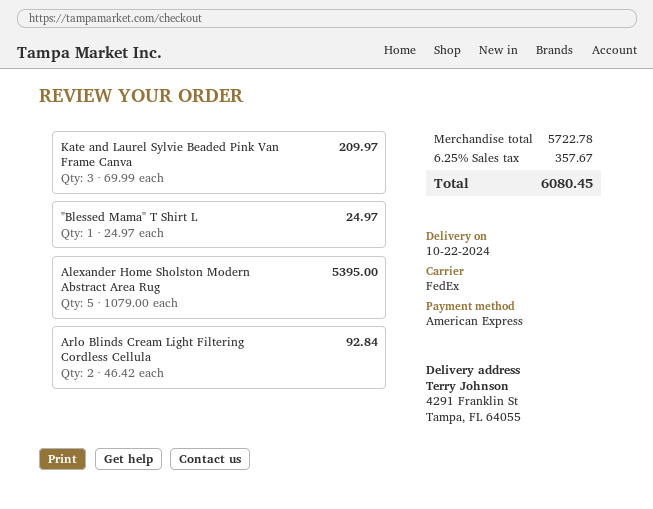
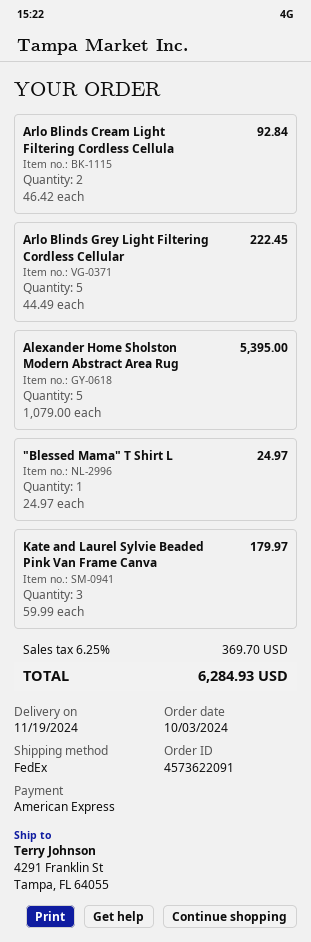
delivery date: 2024-10-22 -> 2024-11-19
Kate and Laurel Sylvie Beaded Pink Van Frame Canva: 3 x 69.99 = 209.97 -> 3 x 59.99 = 179.97
Arlo Blinds Grey Light Filtering Cordless Cellular: none -> 5 x 44.49 = 222.45
tax: 6.25% = 357.67 -> 6.25% = 369.70
total: 6080.45 -> 6284.93

